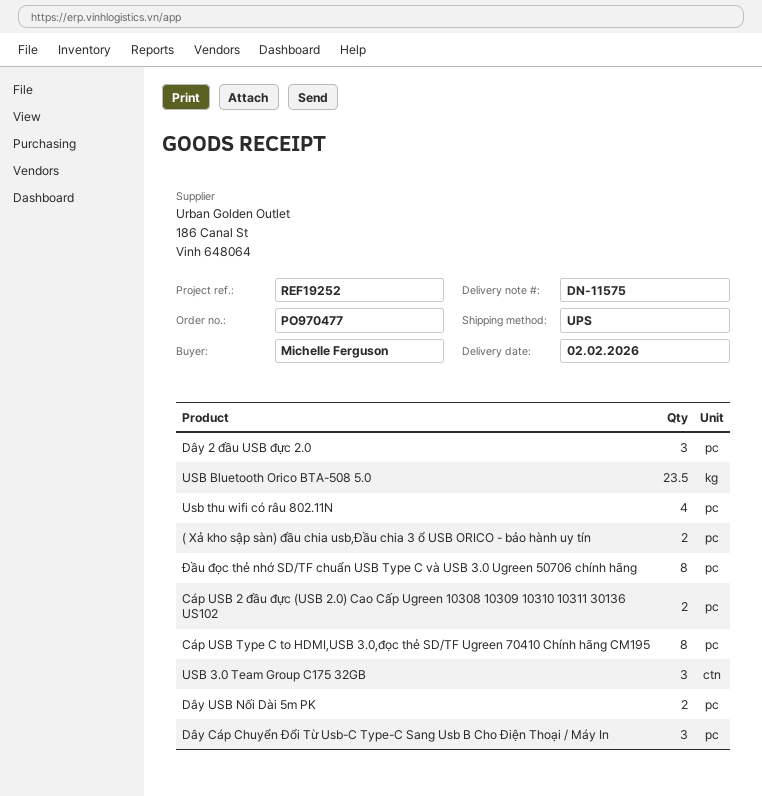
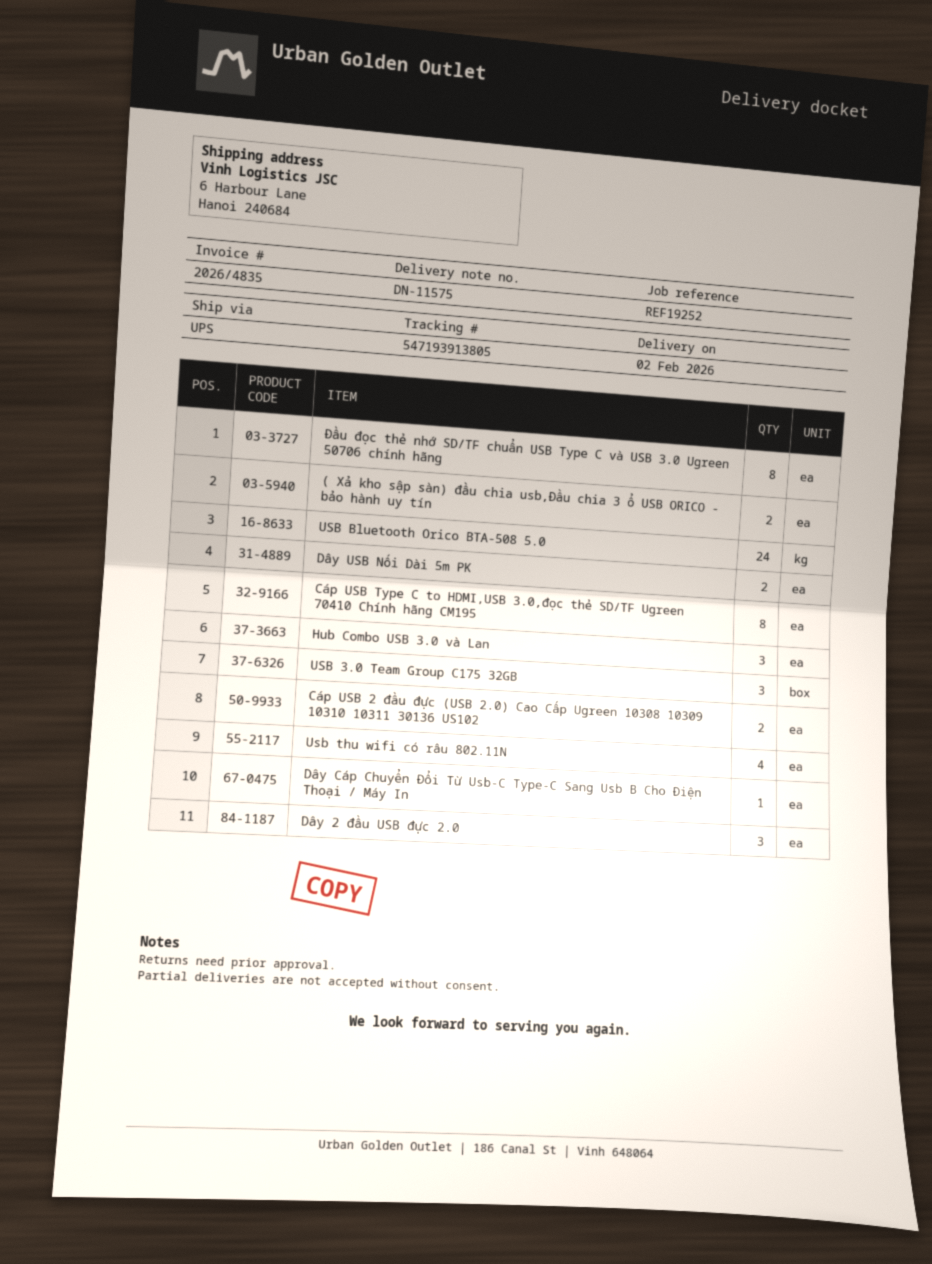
USB Bluetooth Orico BTA-508 5.0: 23.5 -> 24
Dây Cáp Chuyển Đổi Từ Usb-C Type-C Sang Usb B Cho Điện Thoại / Máy In: 3 -> 1
Hub Combo USB 3.0 và Lan: none -> 3

